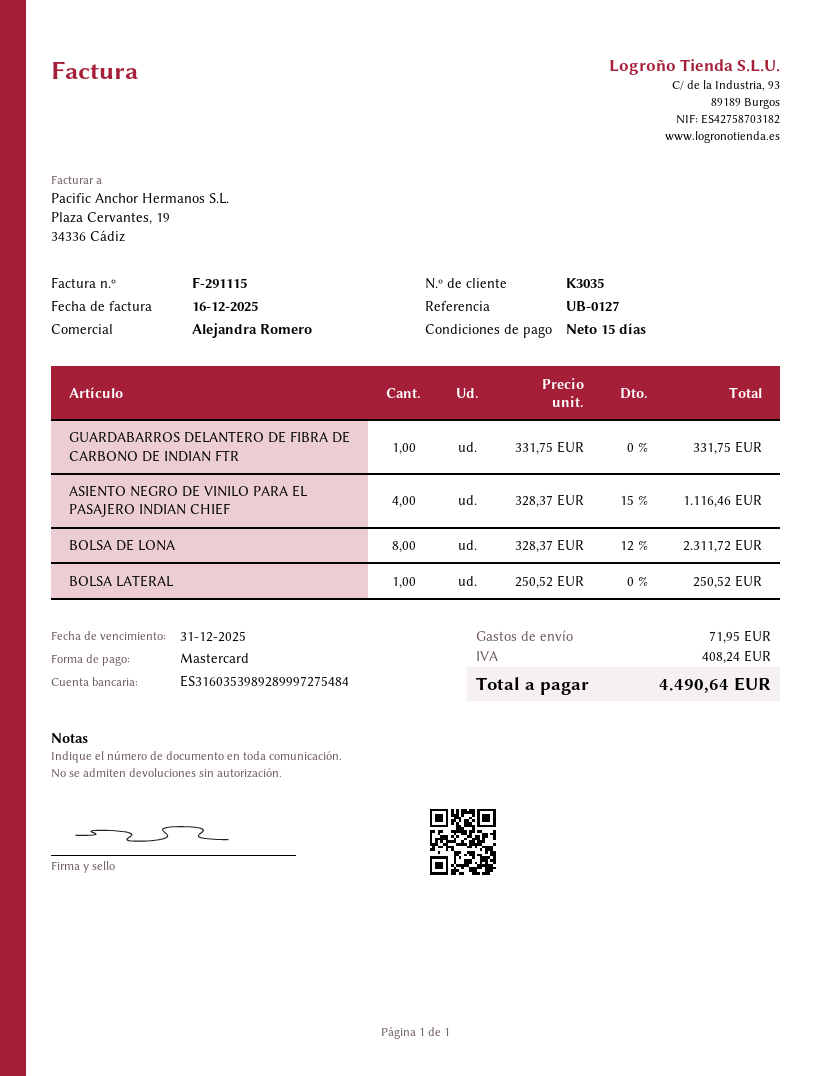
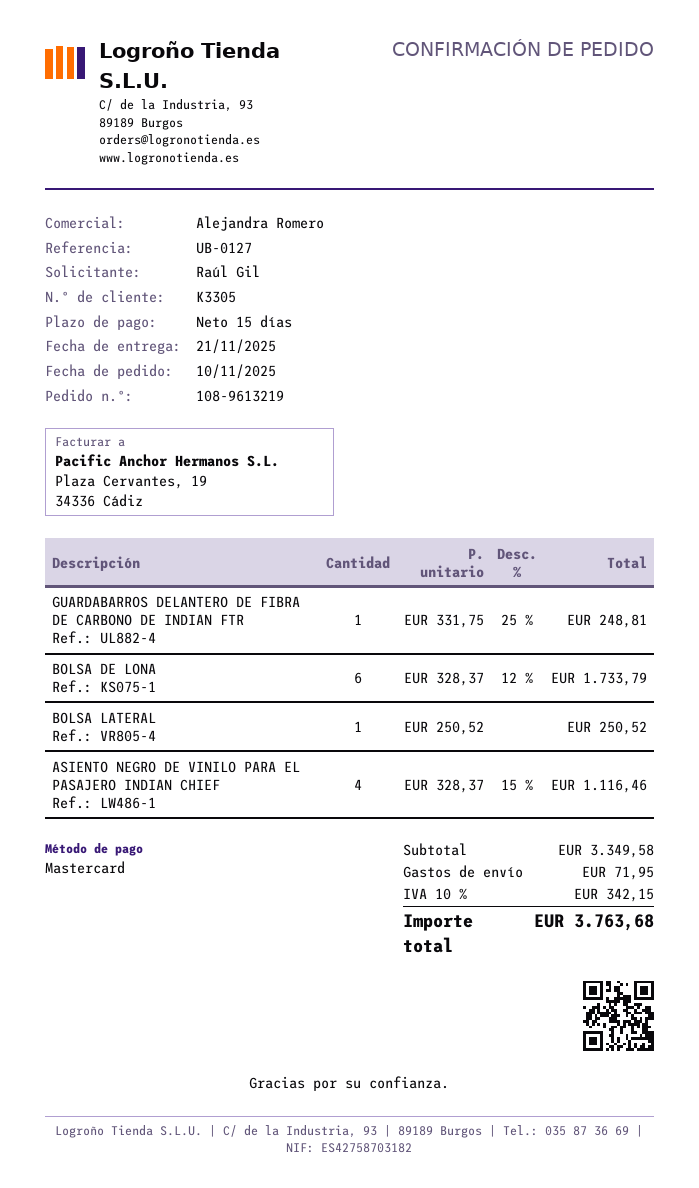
customer number: K3035 -> K3305
GUARDABARROS DELANTERO DE FIBRA DE CARBONO DE INDIAN FTR: 1 x 331.75 = 331.75 -> 1 x 331.75 - 25% = 248.81
BOLSA DE LONA: 8 x 328.37 - 12% = 2311.72 -> 6 x 328.37 - 12% = 1733.79
tax: 408.24 -> 342.15
total: 4490.64 -> 3763.68

